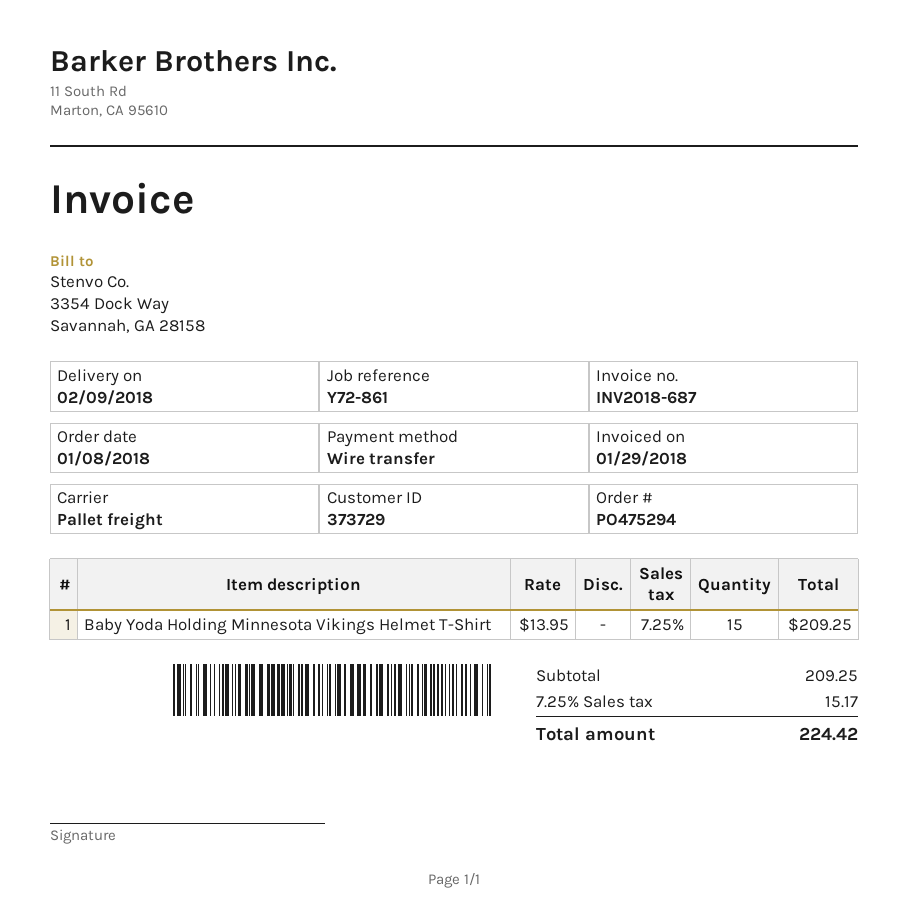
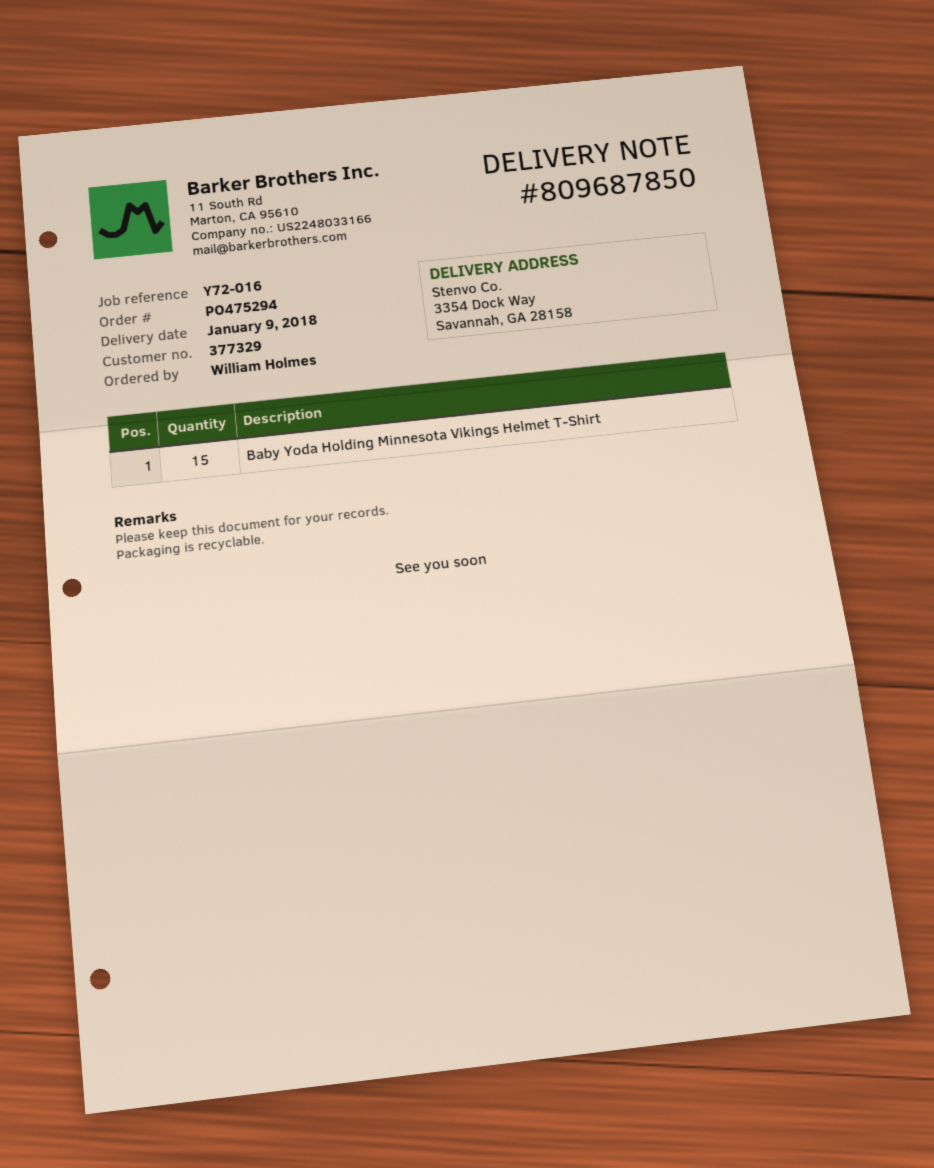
delivery date: 2018-02-09 -> 2018-01-09
customer number: 373729 -> 377329
reference: Y72-861 -> Y72-016

